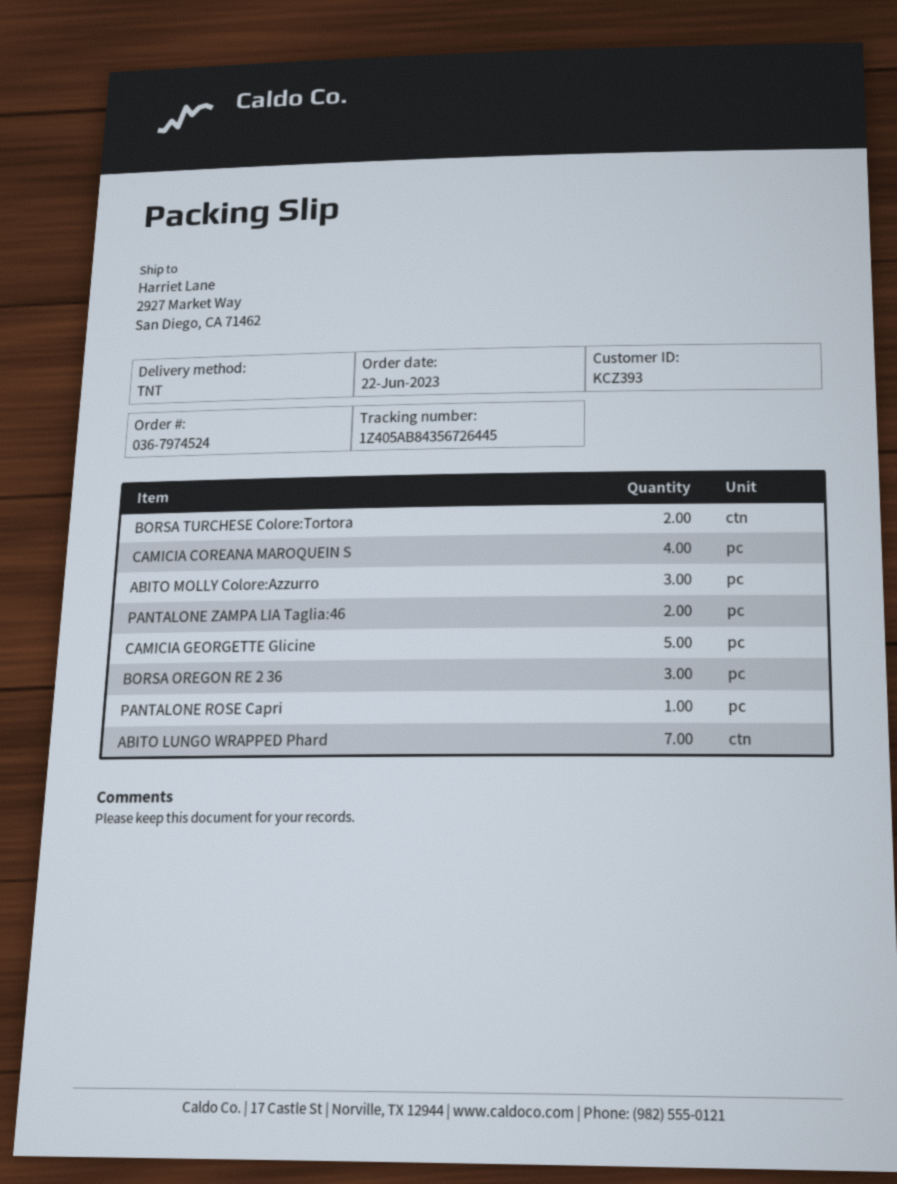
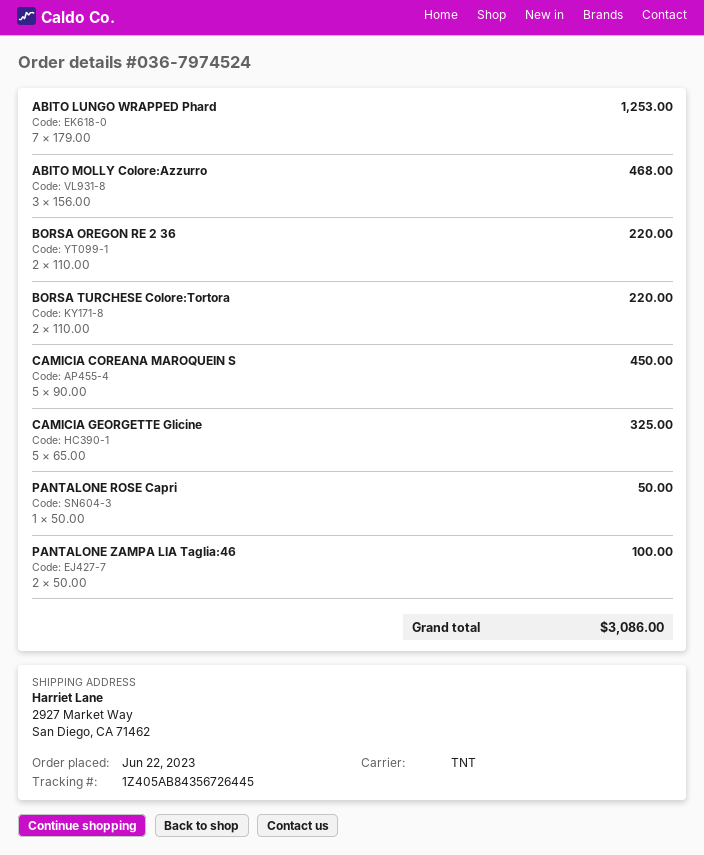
CAMICIA COREANA MAROQUEIN S: 4 -> 5
BORSA OREGON RE 2 36: 3 -> 2

